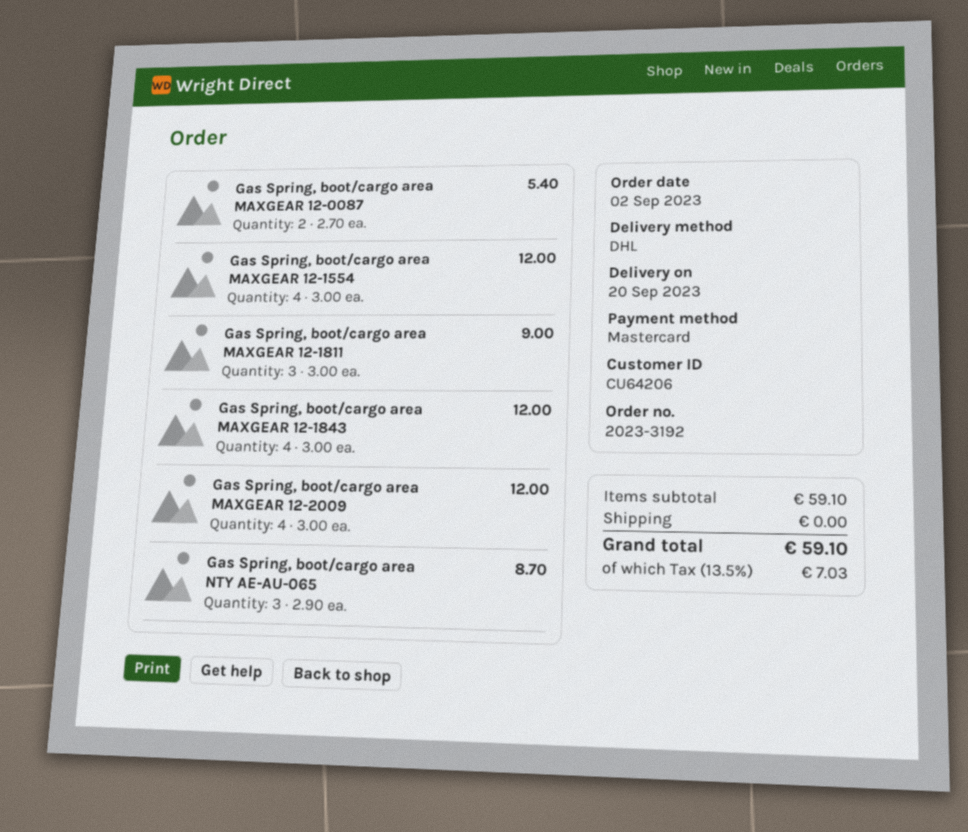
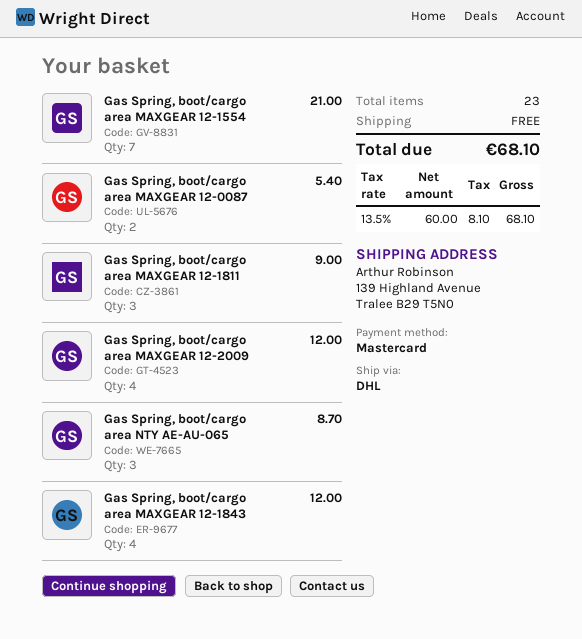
Gas Spring, boot/cargo area MAXGEAR 12-1554: 4 for 12.00 -> 7 for 21.00
tax: 13.5% = 7.03 -> 13.5% = 8.10
total: 59.10 -> 68.10

